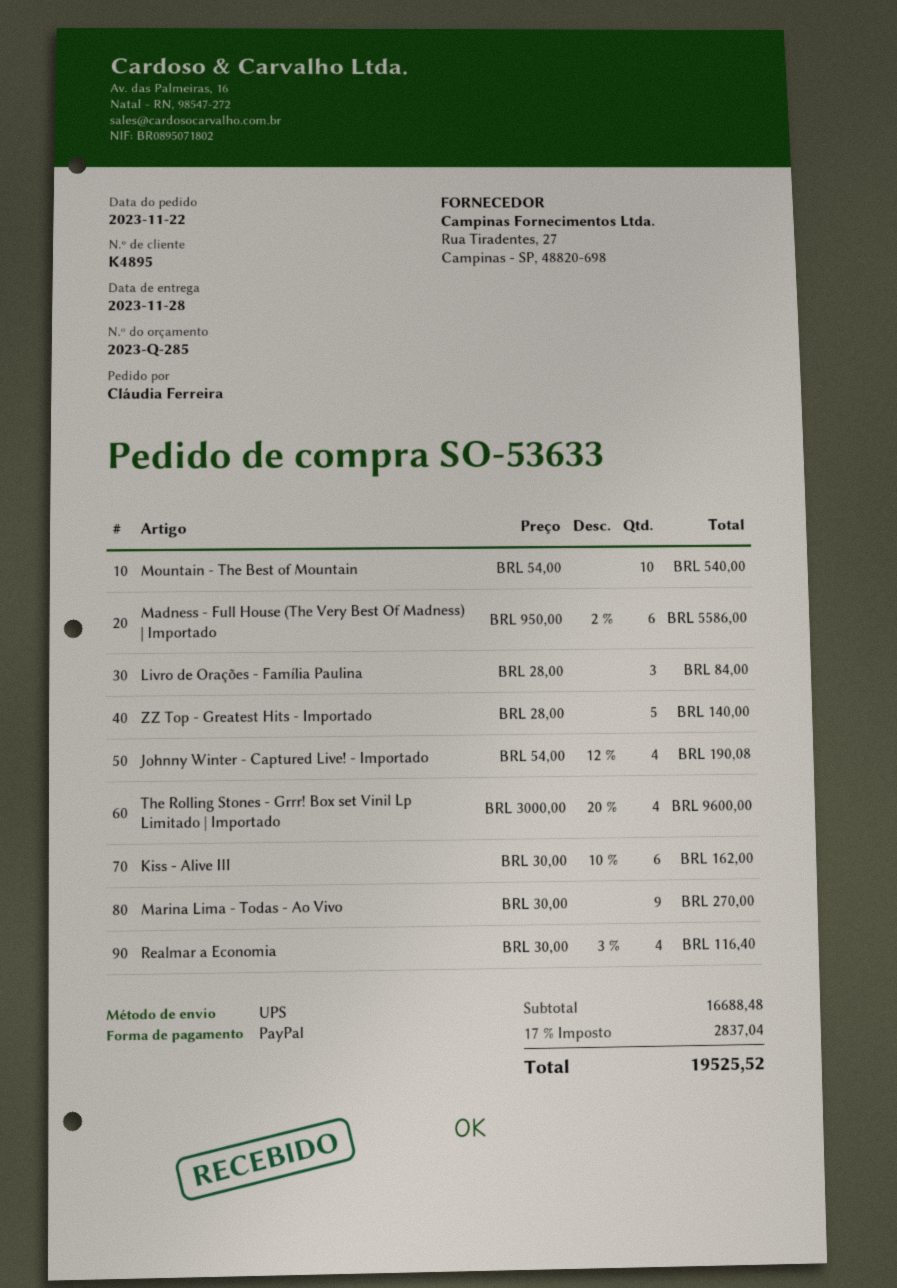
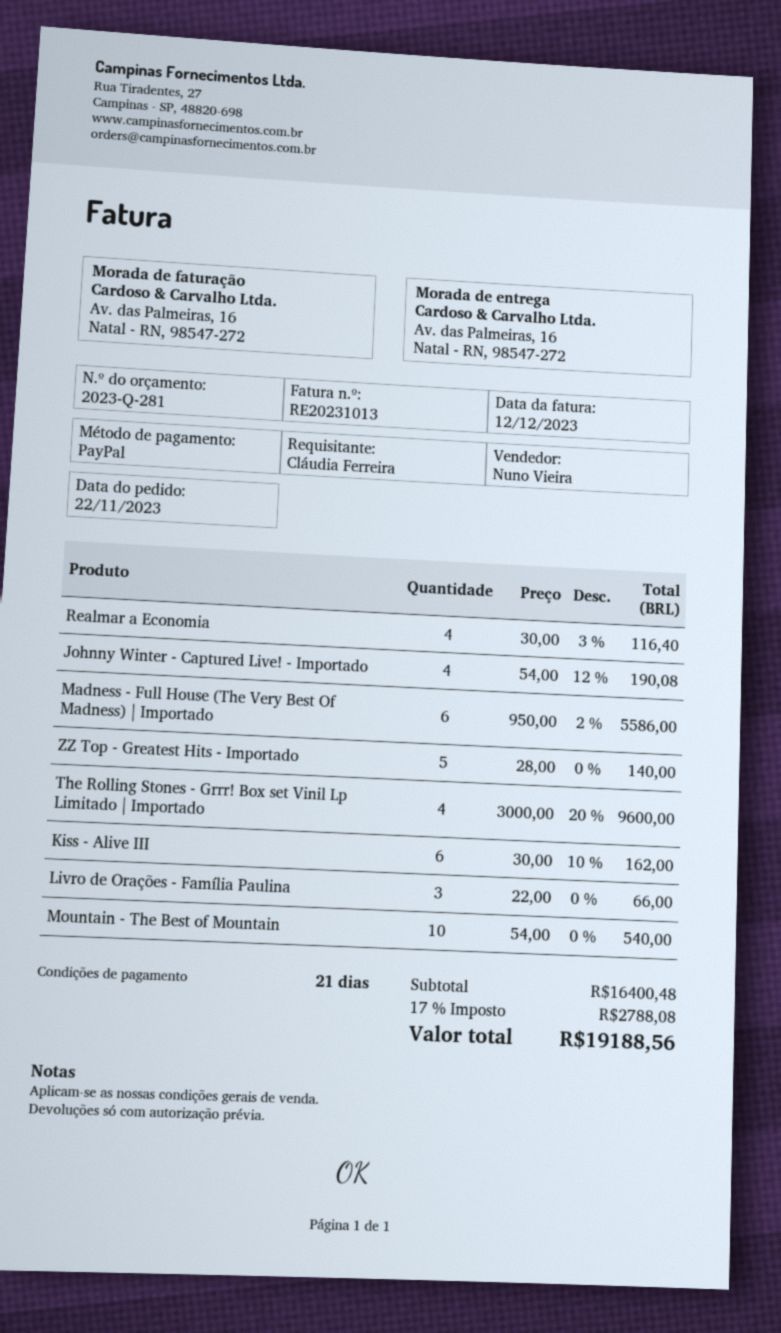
quote number: 2023-Q-285 -> 2023-Q-281
Livro de Orações - Família Paulina: 3 x 28.00 = 84.00 -> 3 x 22.00 = 66.00
Marina Lima - Todas - Ao Vivo: 9 x 30.00 = 270.00 -> none
subtotal: 16688.48 -> 16400.48
tax: 17% = 2837.04 -> 17% = 2788.08
total: 19525.52 -> 19188.56

